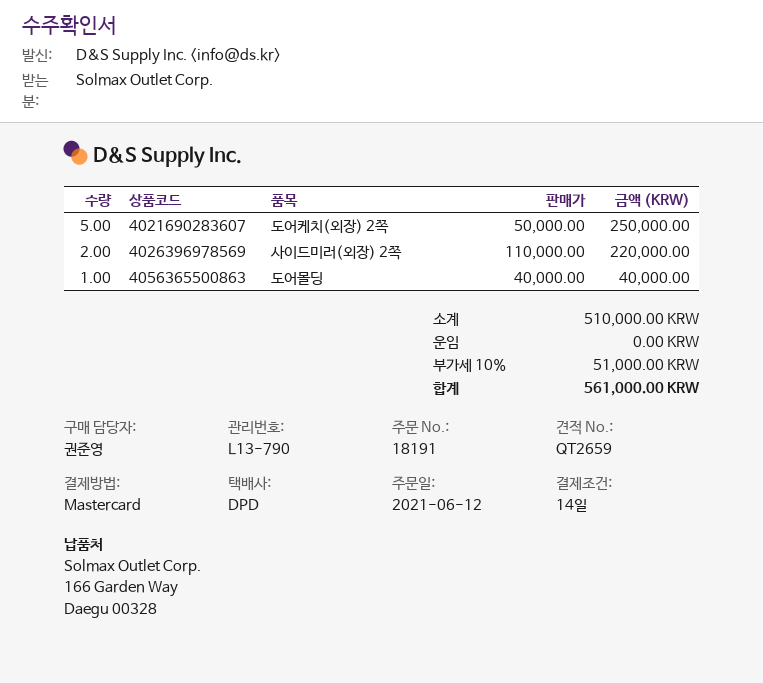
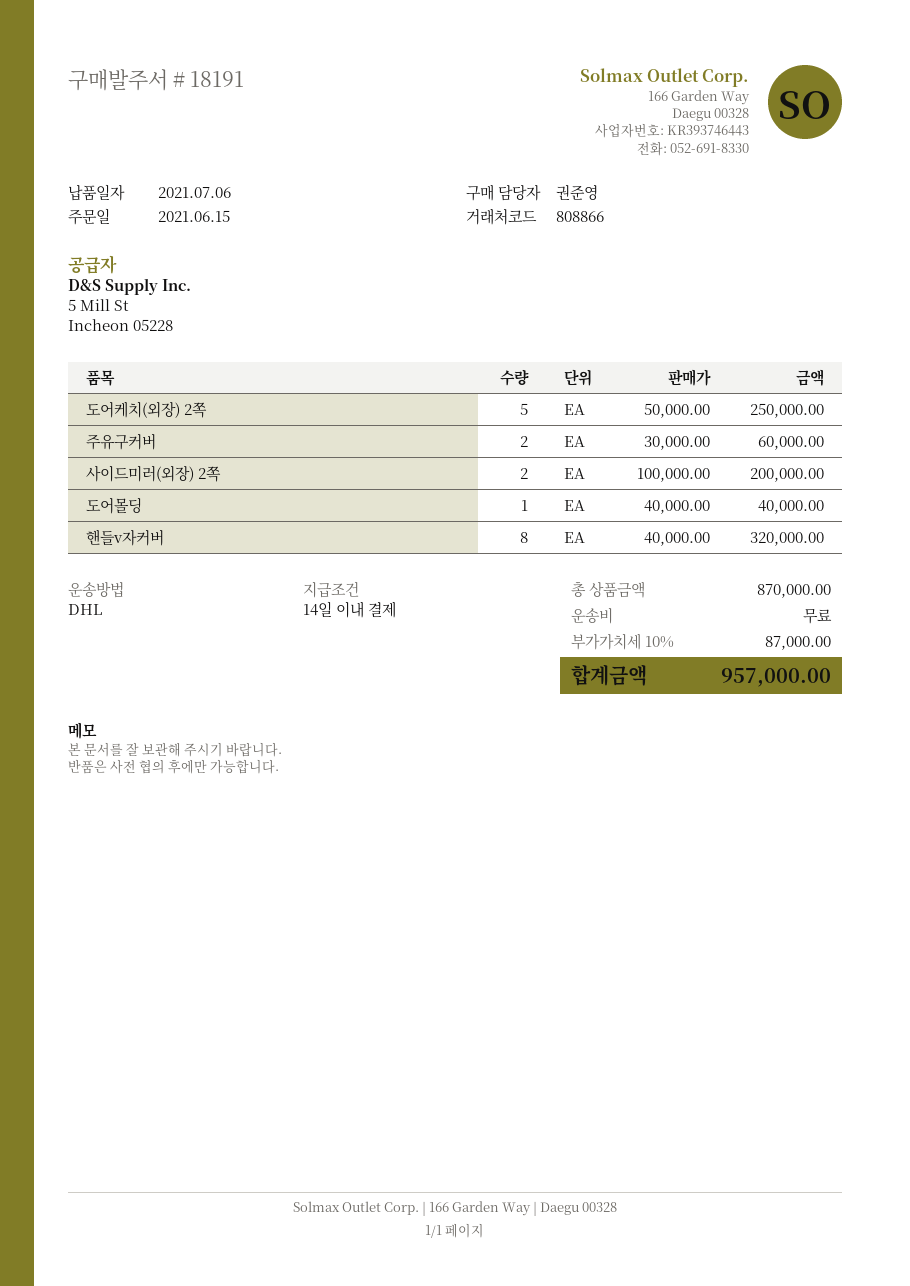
order date: 2021-06-12 -> 2021-06-15
shipping method: DPD -> DHL
사이드미러(외장) 2쪽: 2 x 110000.00 = 220000.00 -> 2 x 100000.00 = 200000.00
주유구커버: none -> 2 x 30000.00 = 60000.00
핸들v자커버: none -> 8 x 40000.00 = 320000.00
subtotal: 510000.00 -> 870000.00
tax: 10% = 51000.00 -> 10% = 87000.00
total: 561000.00 -> 957000.00

